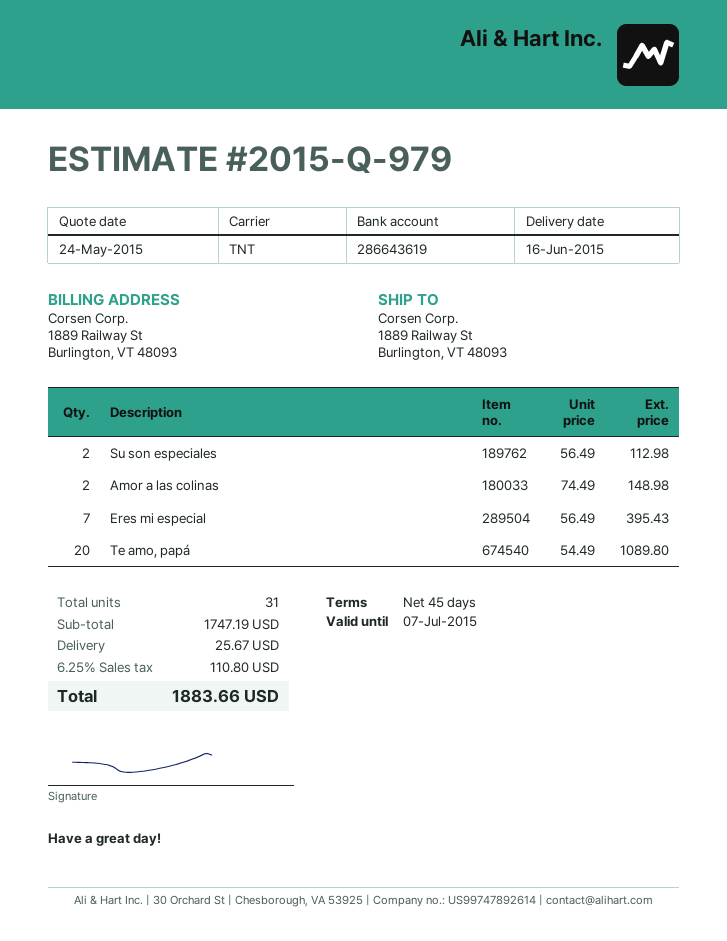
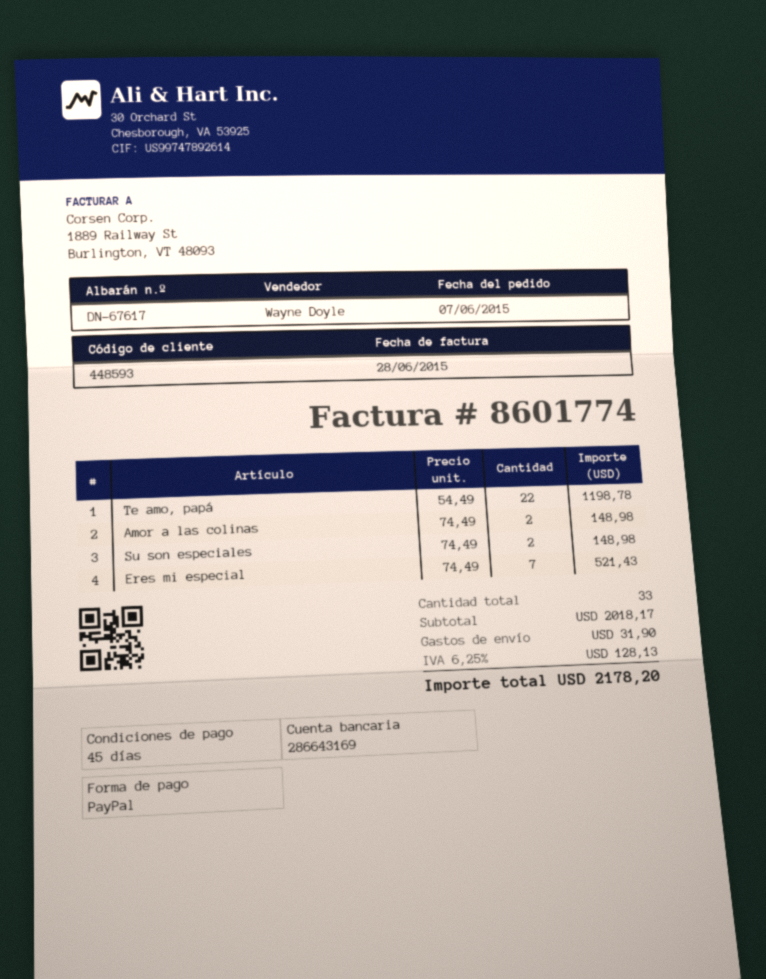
bank account: 286643619 -> 286643169
Su son especiales: 2 x 56.49 = 112.98 -> 2 x 74.49 = 148.98
Eres mi especial: 7 x 56.49 = 395.43 -> 7 x 74.49 = 521.43
Te amo, papá: 20 x 54.49 = 1089.80 -> 22 x 54.49 = 1198.78
total quantity: 31 -> 33
subtotal: 1747.19 -> 2018.17
shipping: 25.67 -> 31.90
tax: 6.25% = 110.80 -> 6.25% = 128.13
total: 1883.66 -> 2178.20

